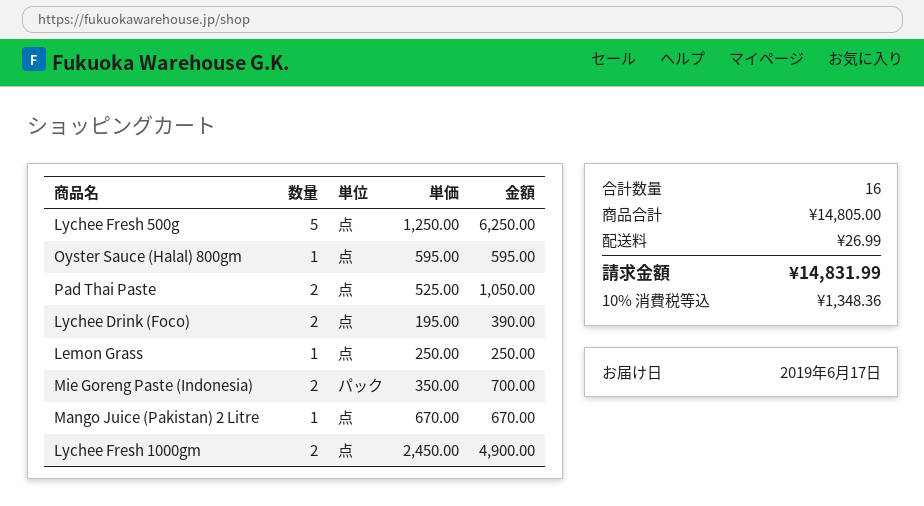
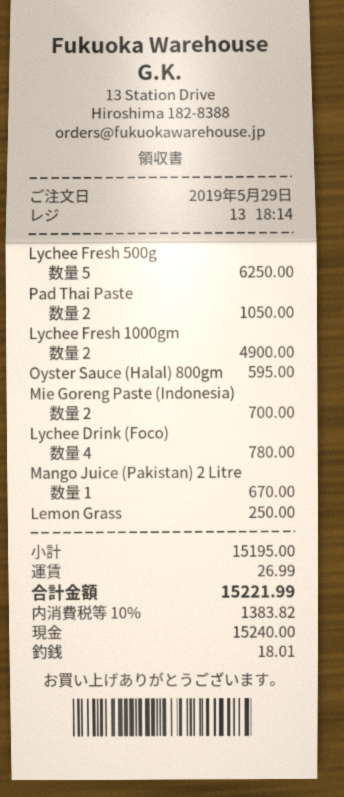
Lychee Drink (Foco): 2 for 390.00 -> 4 for 780.00
subtotal: 14805.00 -> 15195.00
tax: 10% = 1348.36 -> 10% = 1383.82
total: 14831.99 -> 15221.99

